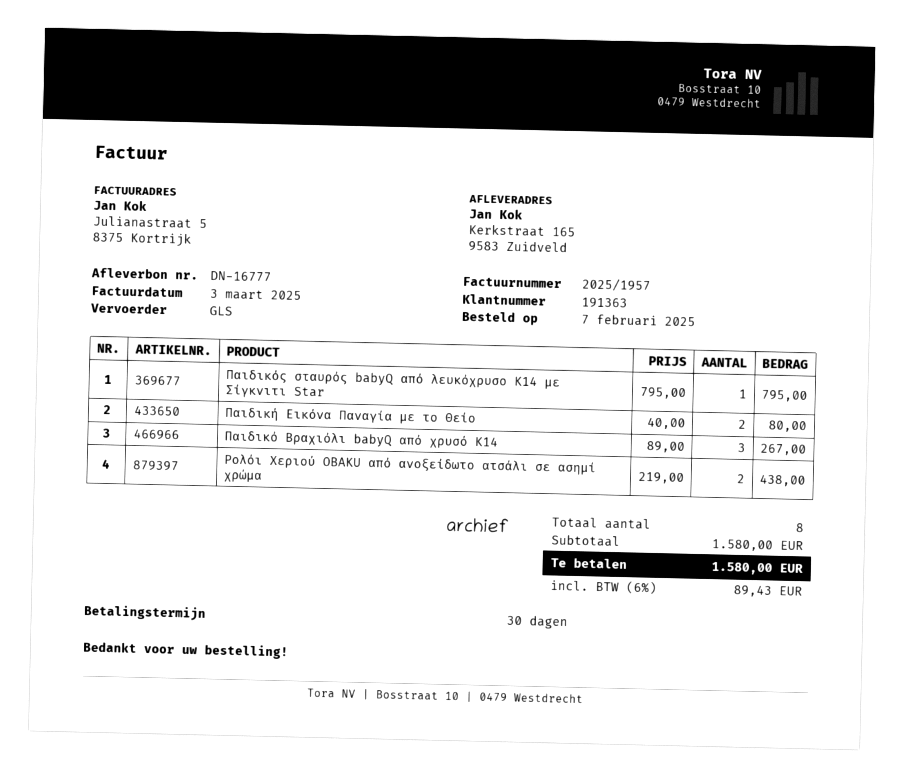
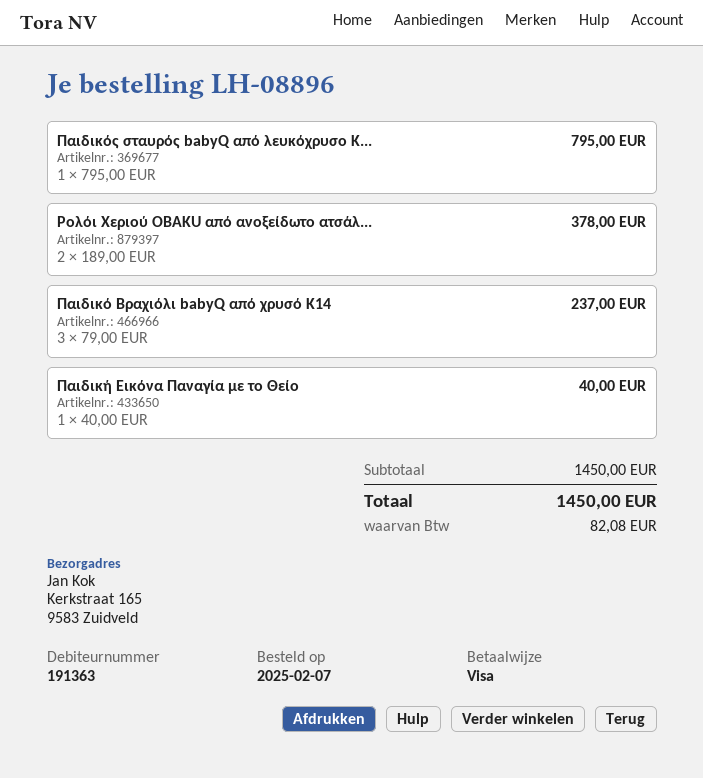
Παιδική Εικόνα Παναγία με το Θείο: 2 x 40.00 = 80.00 -> 1 x 40.00 = 40.00
Παιδικό Βραχιόλι babyQ από χρυσό Κ14: 3 x 89.00 = 267.00 -> 3 x 79.00 = 237.00
Ρολόι Χεριού OBAKU από ανοξείδωτο ατσάλι σε ασημί χρώμα: 2 x 219.00 = 438.00 -> 2 x 189.00 = 378.00
subtotal: 1580.00 -> 1450.00
tax: 89.43 -> 82.08
total: 1580.00 -> 1450.00

